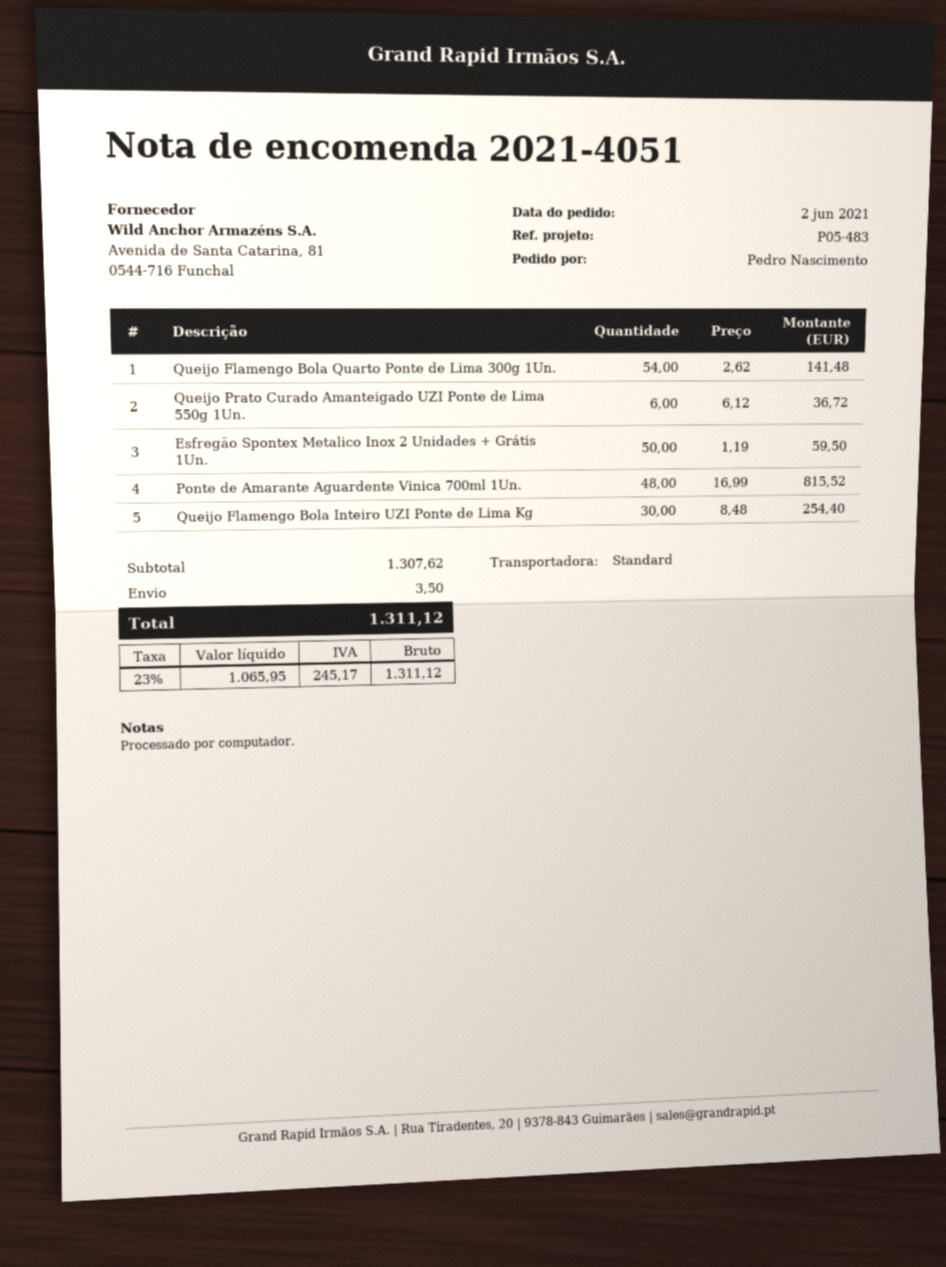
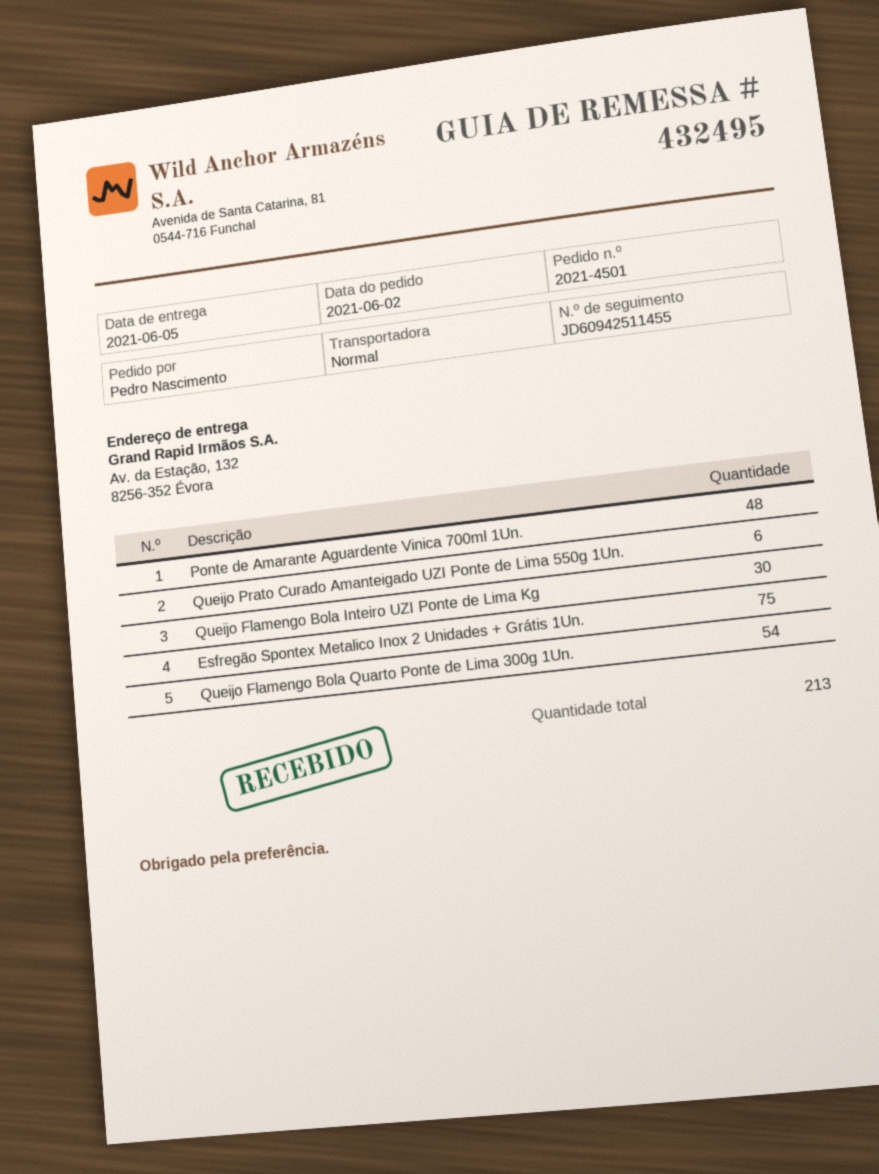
order number: 2021-4051 -> 2021-4501
Esfregão Spontex Metalico Inox 2 Unidades + Grátis 1Un.: 50 -> 75

